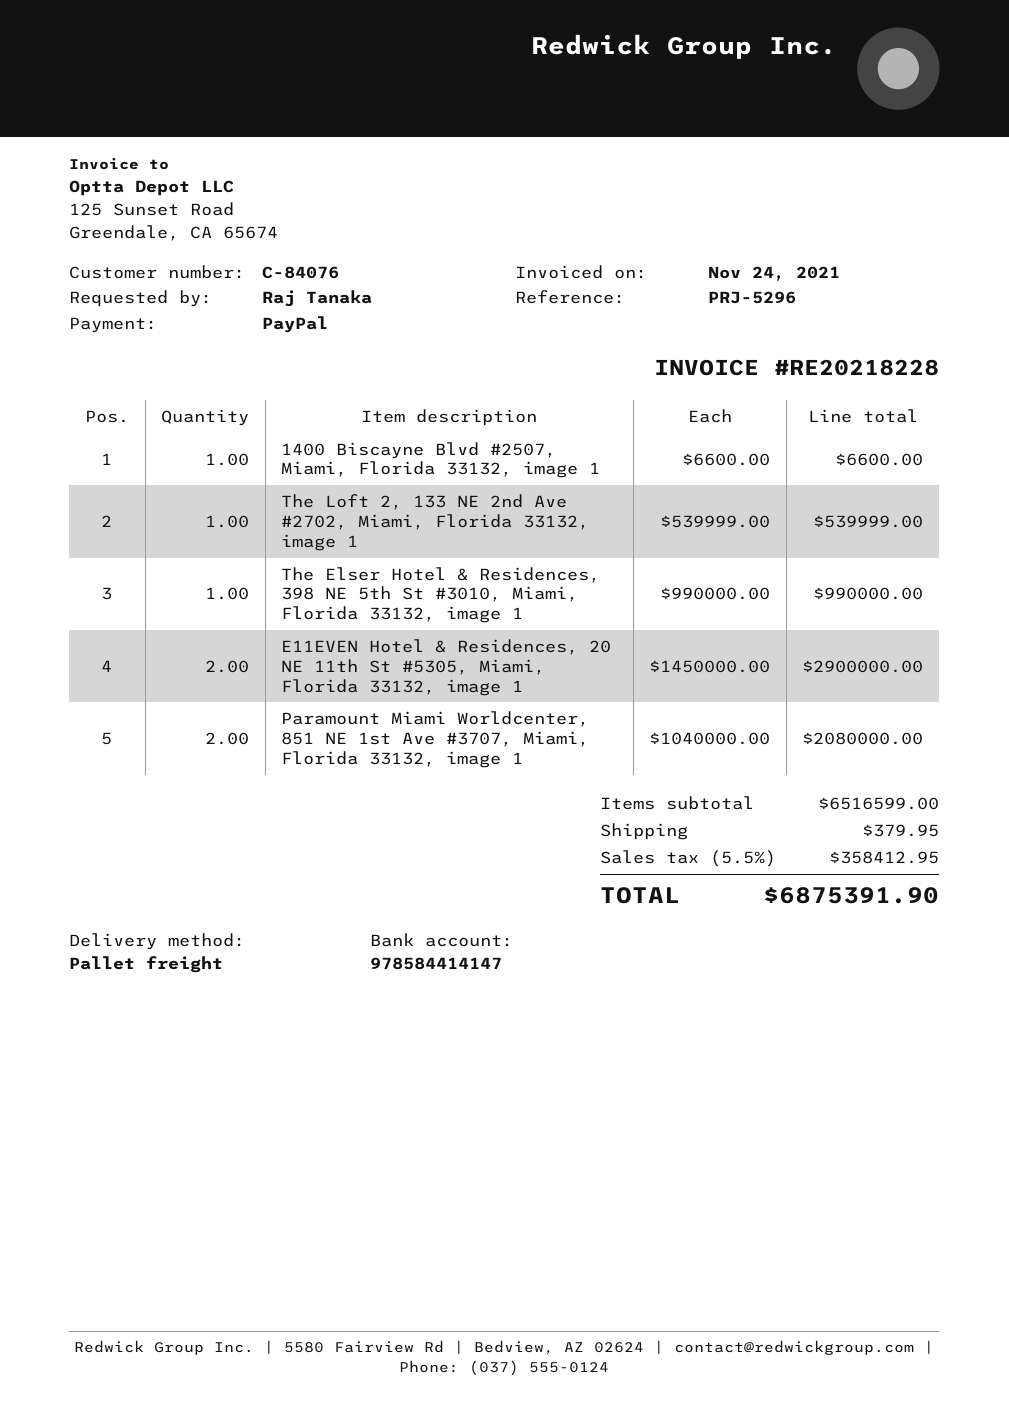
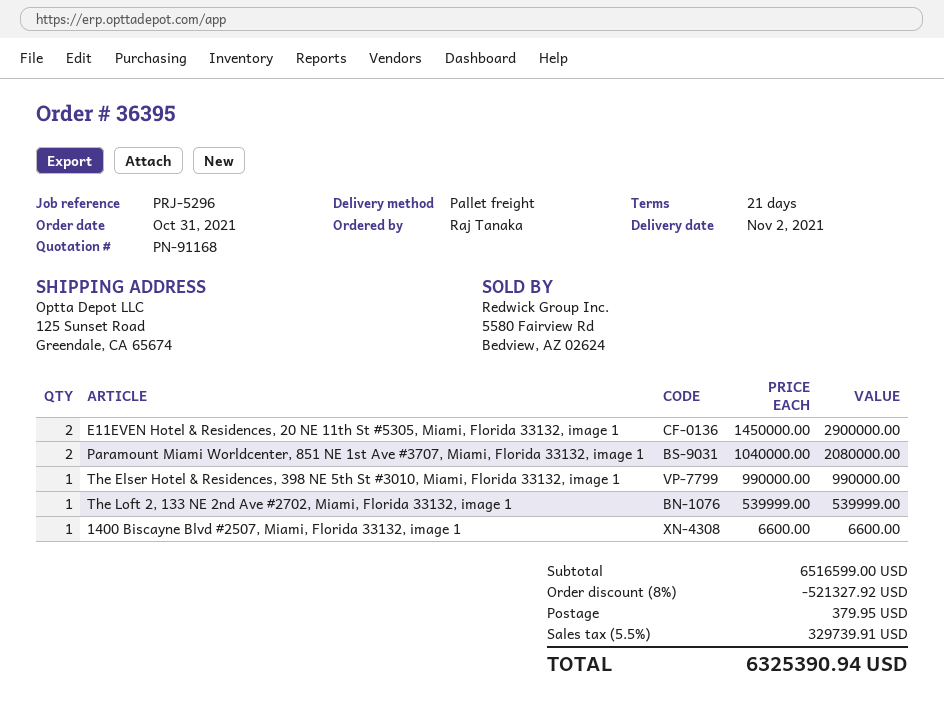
discount: none -> 8% = 521327.92
tax: 5.5% = 358412.95 -> 5.5% = 329739.91
total: 6875391.90 -> 6325390.94

